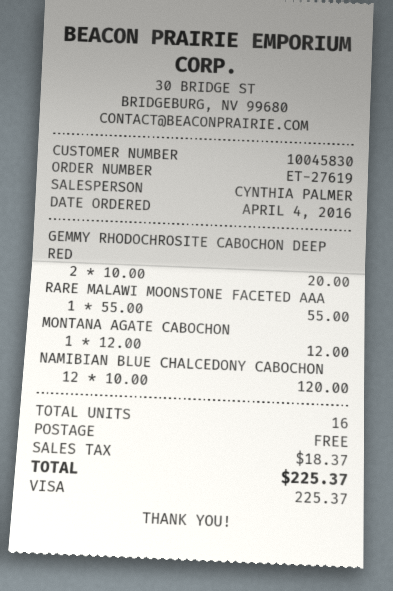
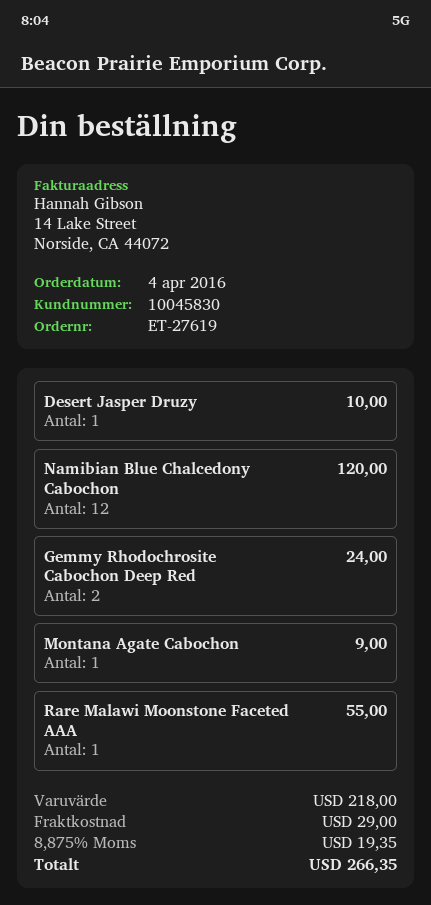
GEMMY RHODOCHROSITE CABOCHON DEEP RED: 2 for 20.00 -> 2 for 24.00
MONTANA AGATE CABOCHON: 1 for 12.00 -> 1 for 9.00
Desert Jasper Druzy: none -> 1 for 10.00
shipping: 0.00 -> 29.00
tax: 18.37 -> 19.35
total: 225.37 -> 266.35

